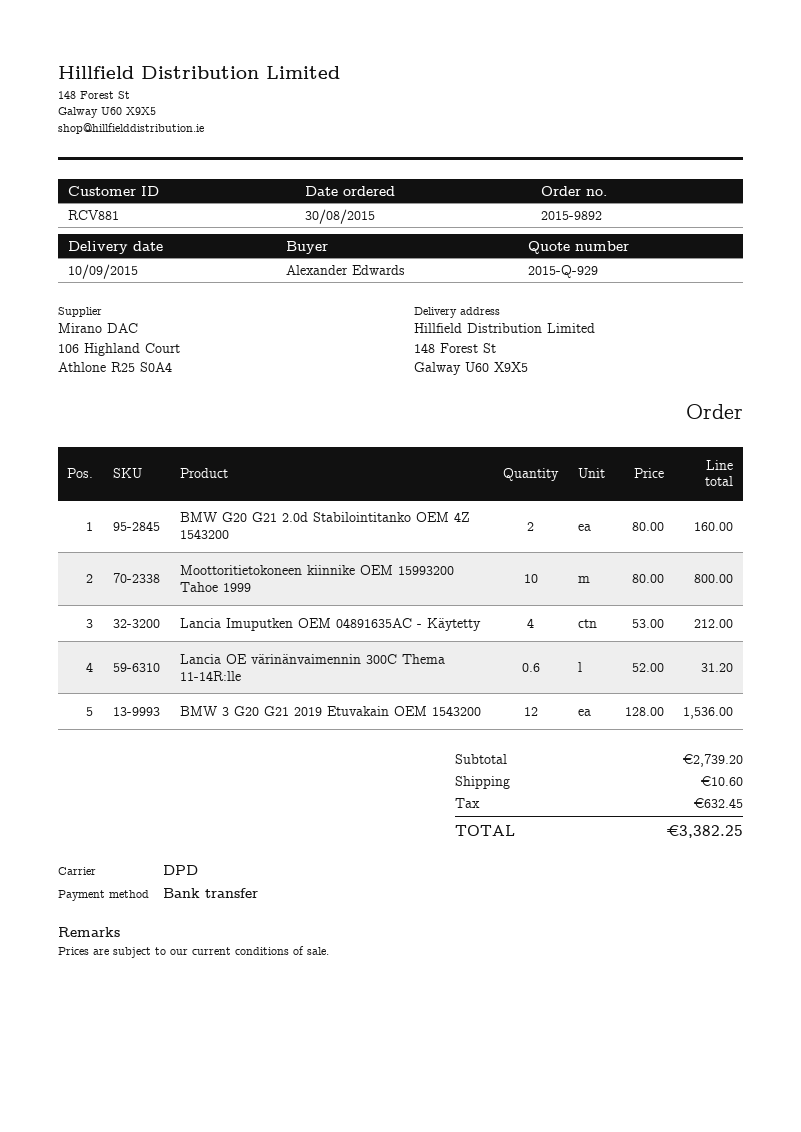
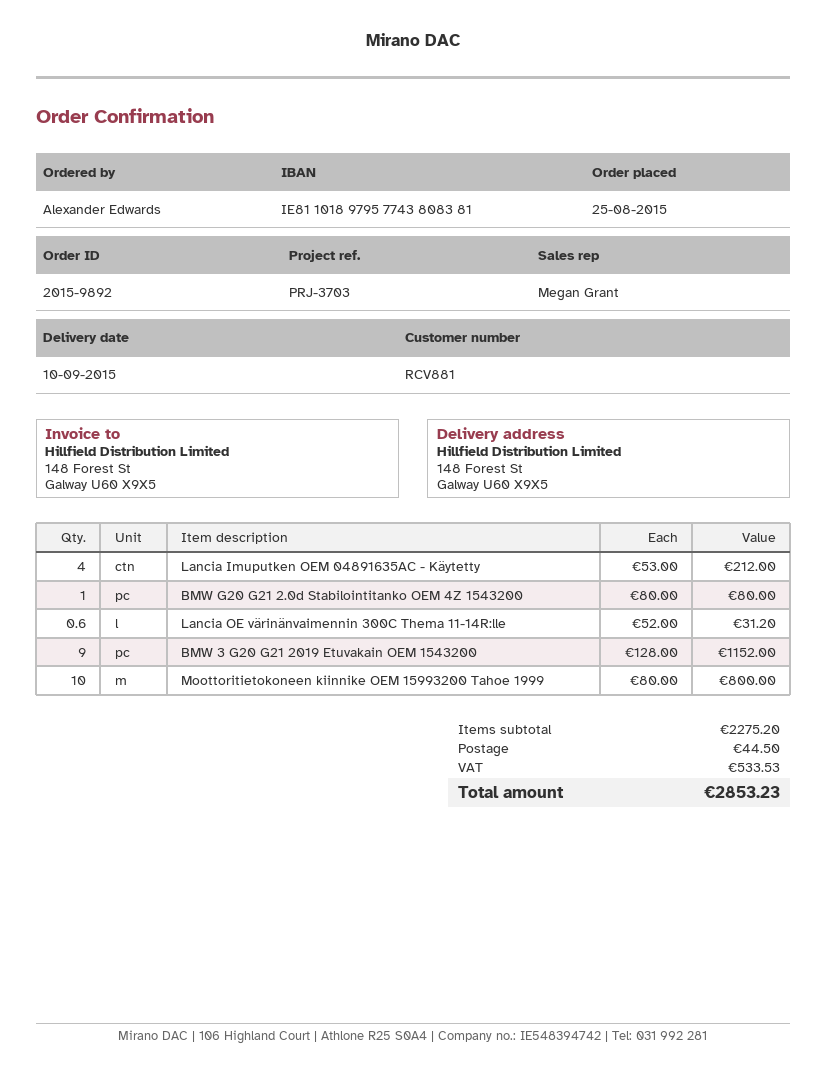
order date: 2015-08-30 -> 2015-08-25
BMW G20 G21 2.0d Stabilointitanko OEM 4Z 1543200: 2 x 80.00 = 160.00 -> 1 x 80.00 = 80.00
BMW 3 G20 G21 2019 Etuvakain OEM 1543200: 12 x 128.00 = 1536.00 -> 9 x 128.00 = 1152.00
subtotal: 2739.20 -> 2275.20
shipping: 10.60 -> 44.50
tax: 632.45 -> 533.53
total: 3382.25 -> 2853.23

